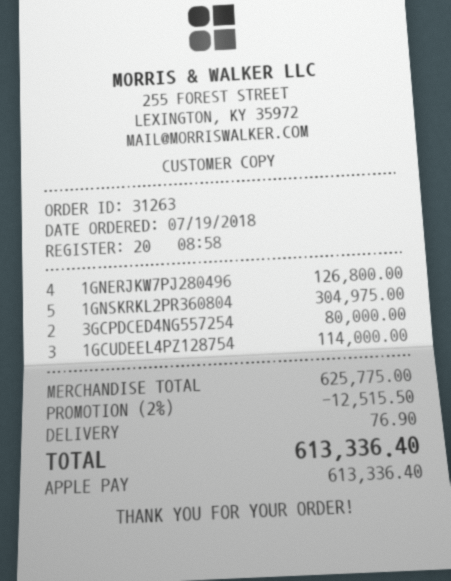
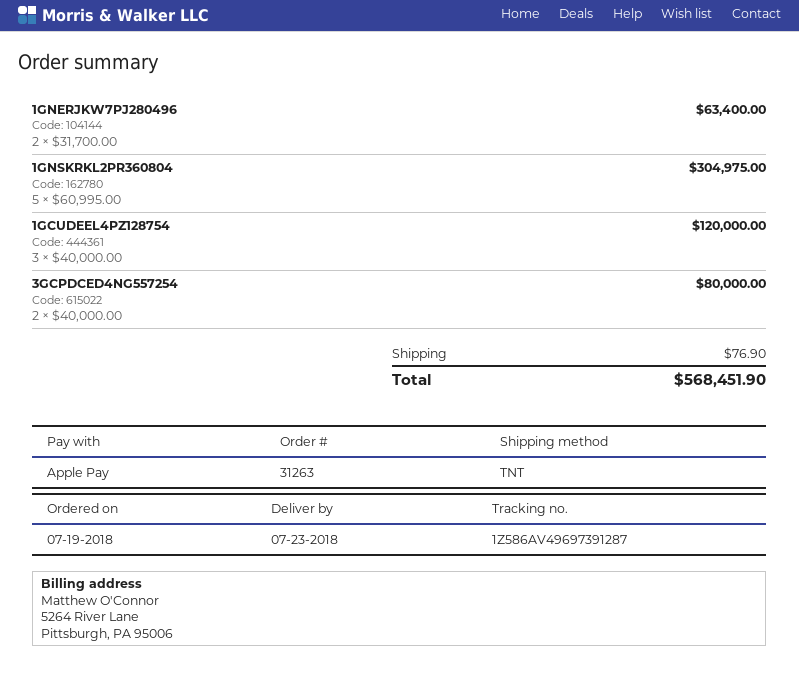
1GNERJKW7PJ280496: 4 for 126800.00 -> 2 for 63400.00
1GCUDEEL4PZ128754: 3 for 114000.00 -> 3 for 120000.00
discount: 2% = 12515.50 -> none
total: 613336.40 -> 568451.90

